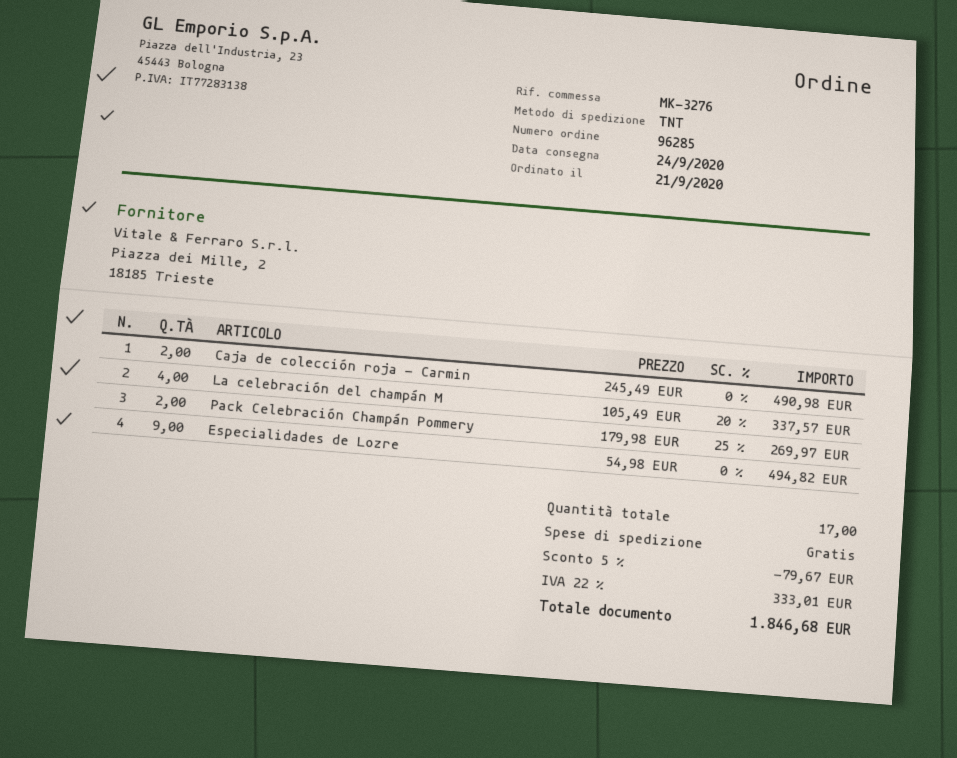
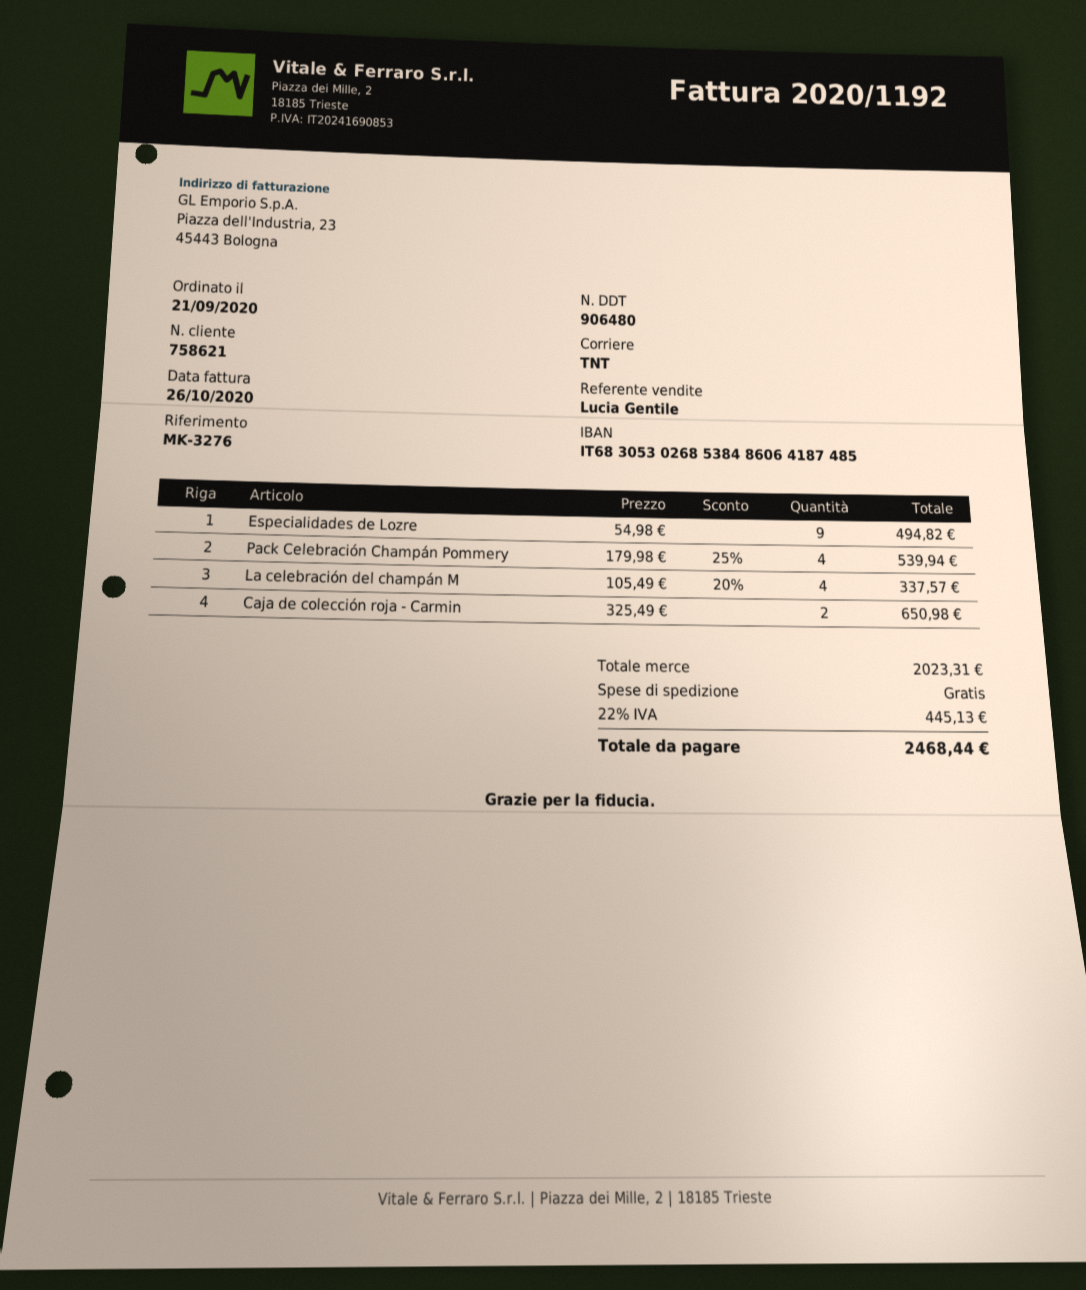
Caja de colección roja - Carmin: 2 x 245.49 = 490.98 -> 2 x 325.49 = 650.98
Pack Celebración Champán Pommery: 2 x 179.98 - 25% = 269.97 -> 4 x 179.98 - 25% = 539.94
discount: 5% = 79.67 -> none
tax: 22% = 333.01 -> 22% = 445.13
total: 1846.68 -> 2468.44

